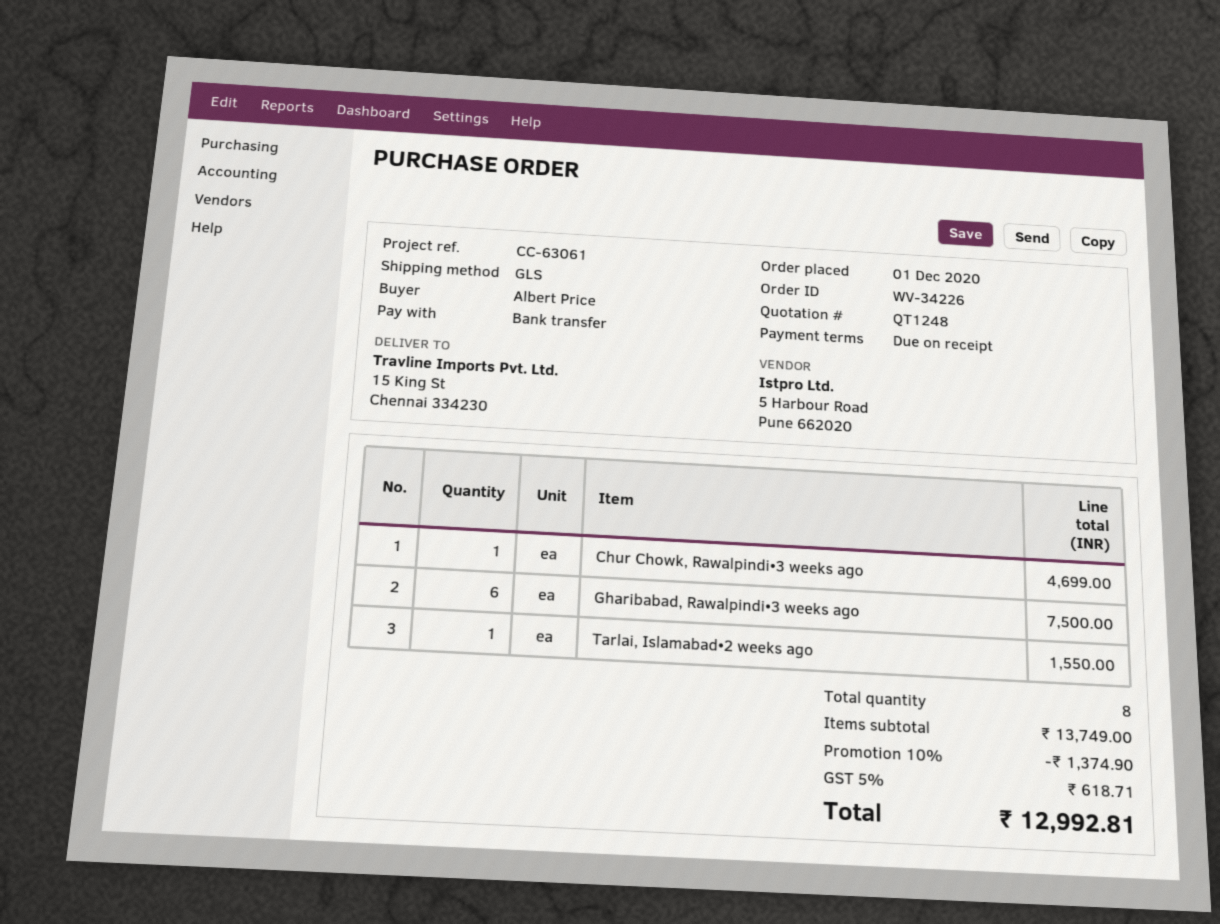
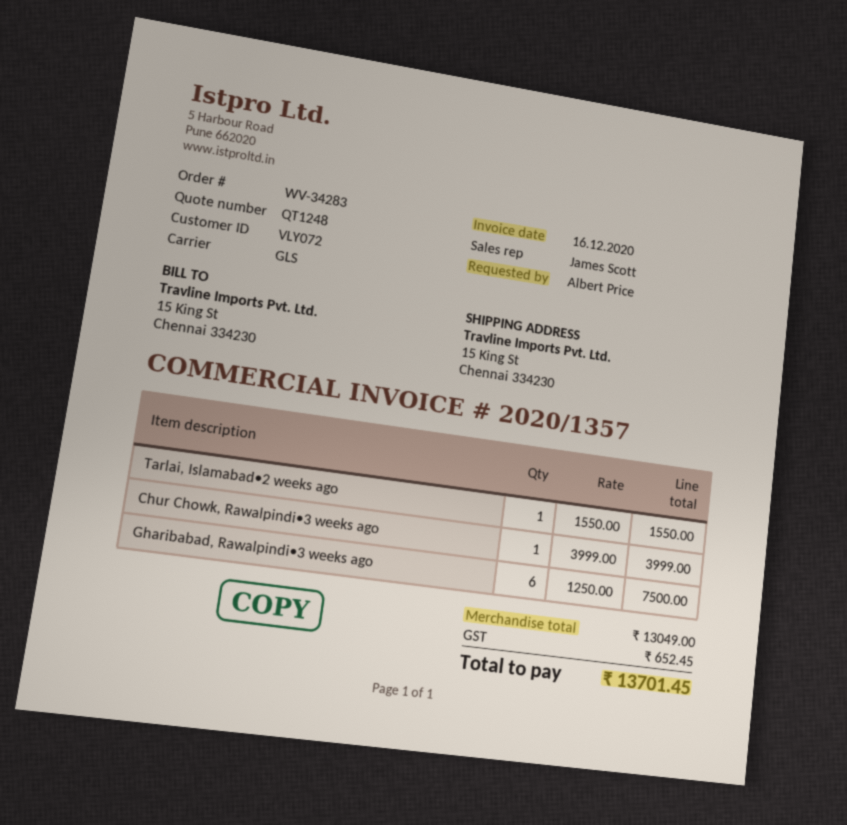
order number: WV-34226 -> WV-34283
Chur Chowk, Rawalpindi•3 weeks ago: 1 for 4699.00 -> 1 for 3999.00
subtotal: 13749.00 -> 13049.00
discount: 10% = 1374.90 -> none
tax: 618.71 -> 652.45
total: 12992.81 -> 13701.45

